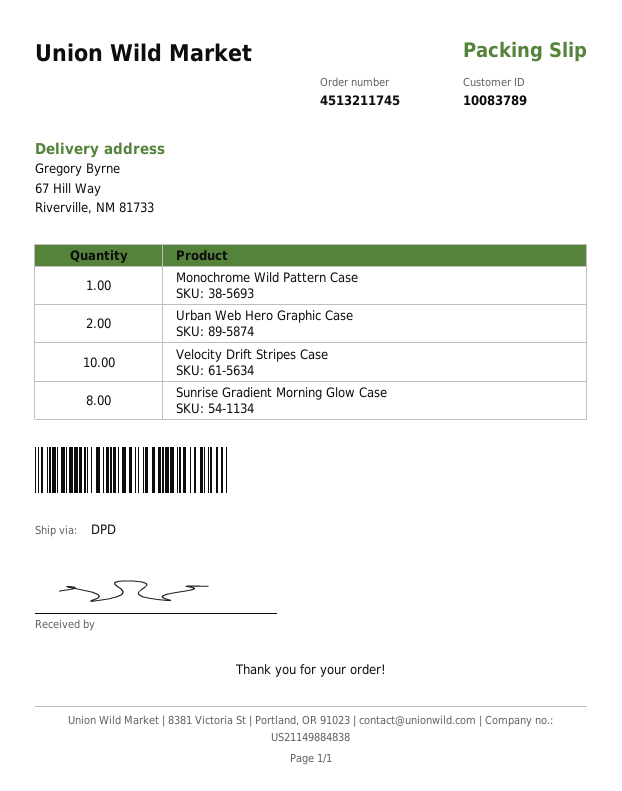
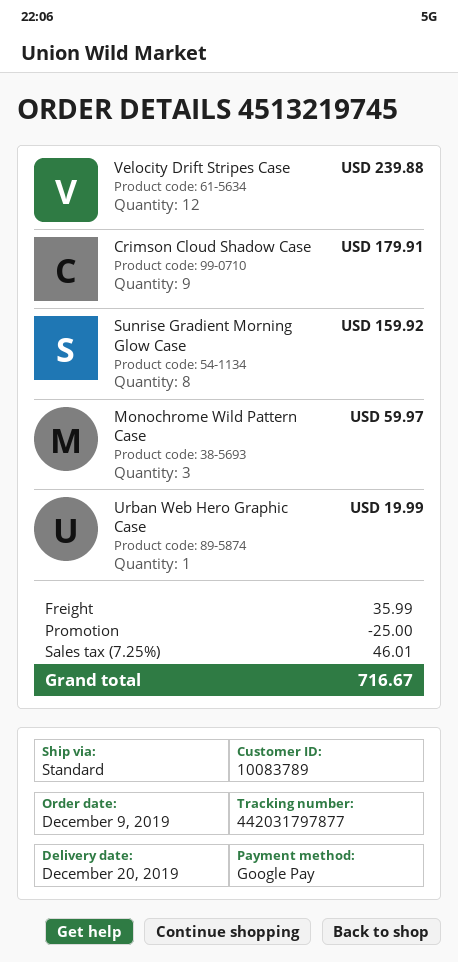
order number: 4513211745 -> 4513219745
shipping method: DPD -> standard
Monochrome Wild Pattern Case: 1 -> 3
Urban Web Hero Graphic Case: 2 -> 1
Velocity Drift Stripes Case: 10 -> 12
Crimson Cloud Shadow Case: none -> 9

